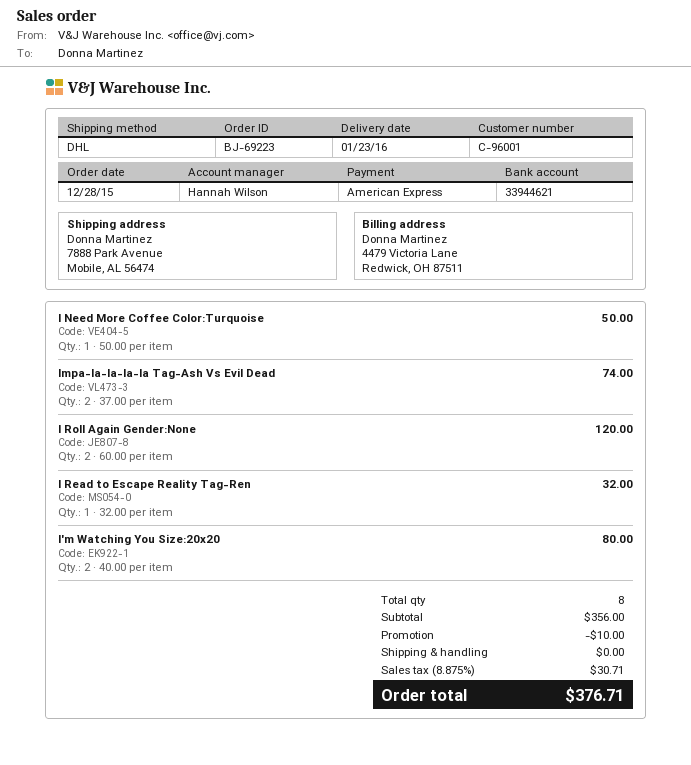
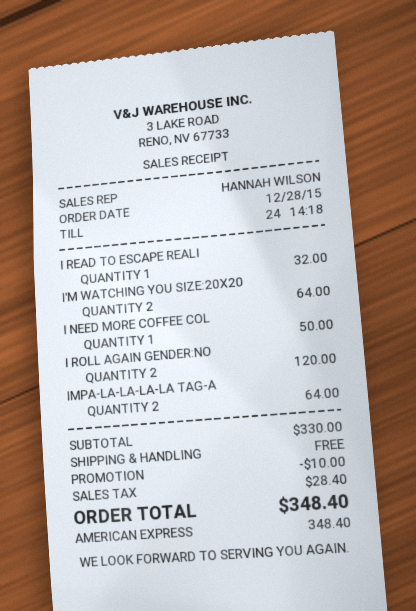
Impa-la-la-la-la Tag-Ash Vs Evil Dead: 2 for 74.00 -> 2 for 64.00
I'm Watching You Size:20x20: 2 for 80.00 -> 2 for 64.00
subtotal: 356.00 -> 330.00
tax: 30.71 -> 28.40
total: 376.71 -> 348.40

